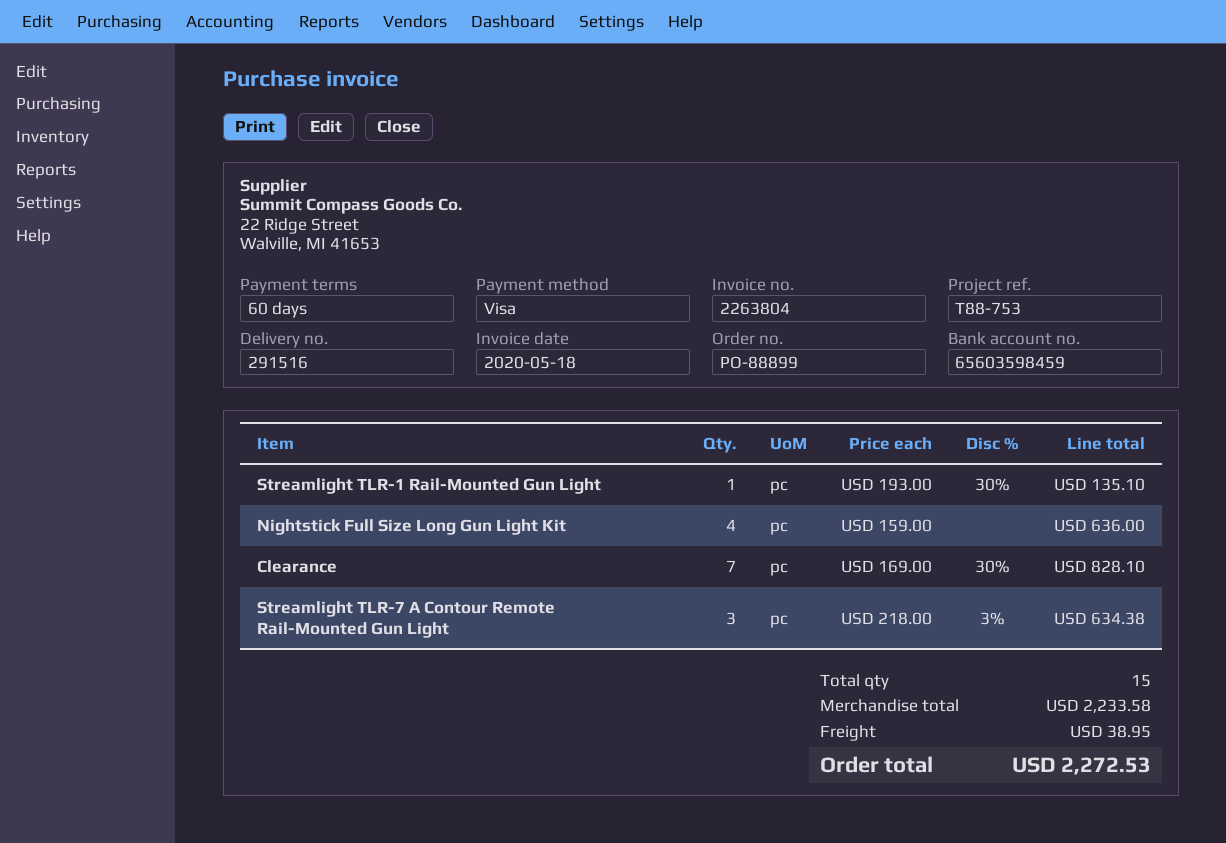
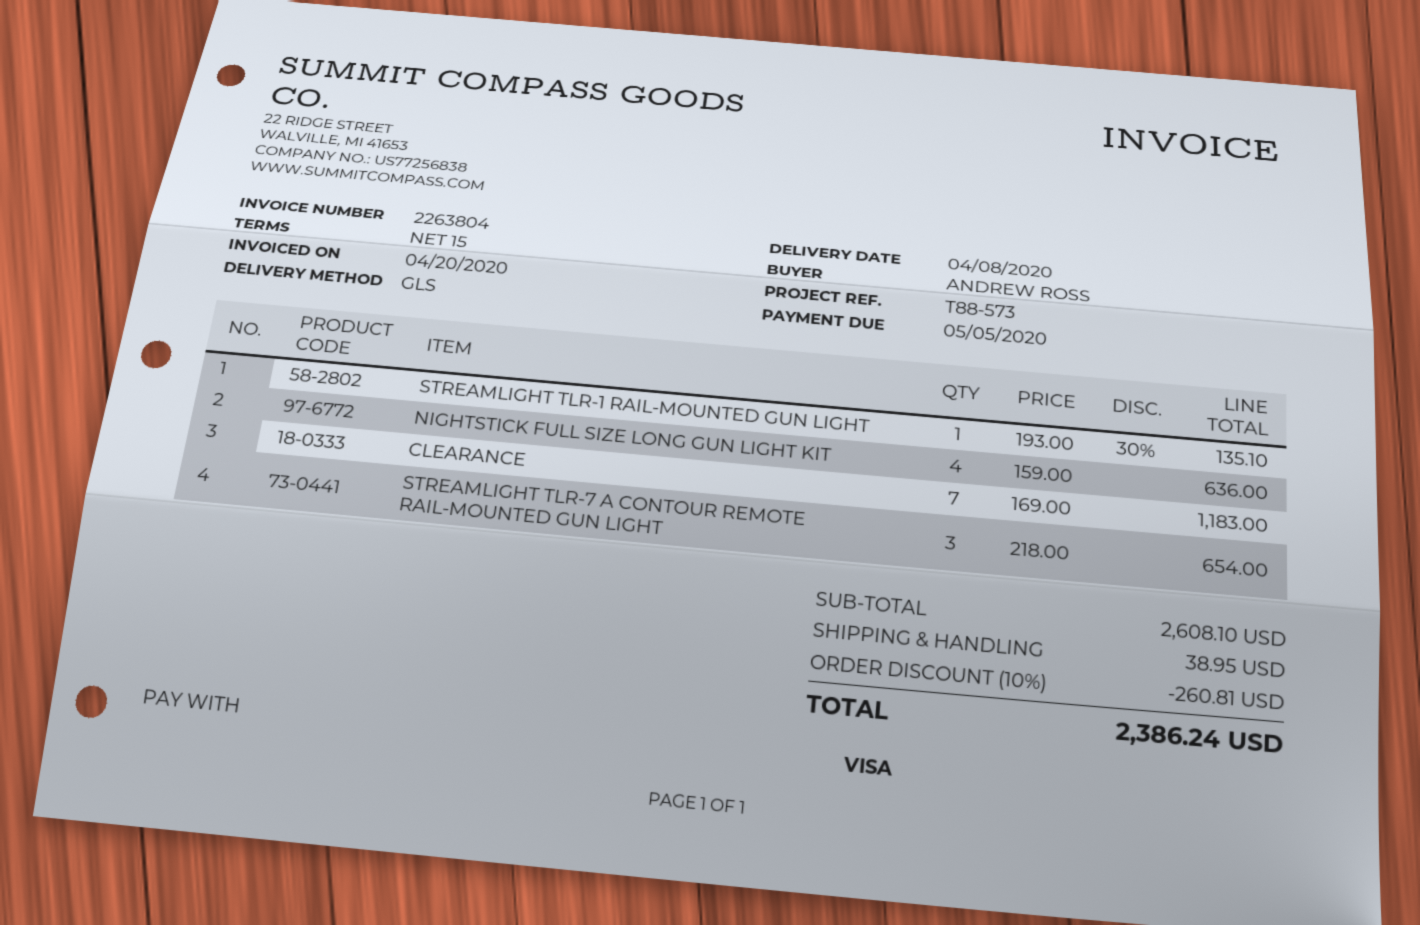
invoice date: 2020-05-18 -> 2020-04-20
payment terms: 60 days -> 15 days
reference: T88-753 -> T88-573
Clearance: 7 x 169.00 - 30% = 828.10 -> 7 x 169.00 = 1183.00
Streamlight TLR-7 A Contour Remote Rail-Mounted Gun Light: 3 x 218.00 - 3% = 634.38 -> 3 x 218.00 = 654.00
subtotal: 2233.58 -> 2608.10
discount: none -> 10% = 260.81
total: 2272.53 -> 2386.24

